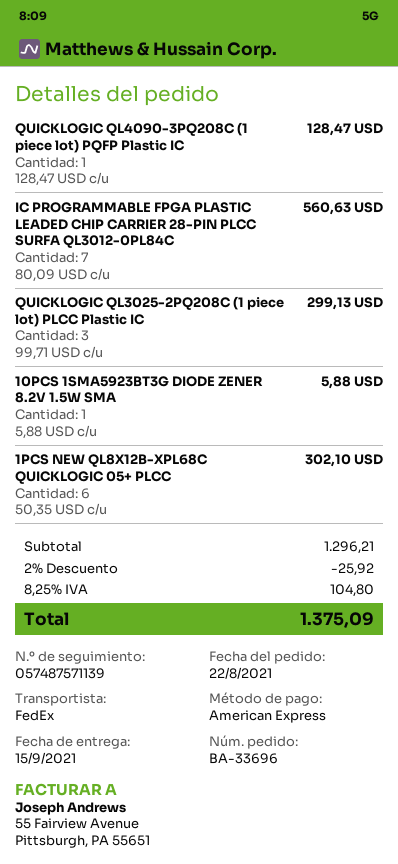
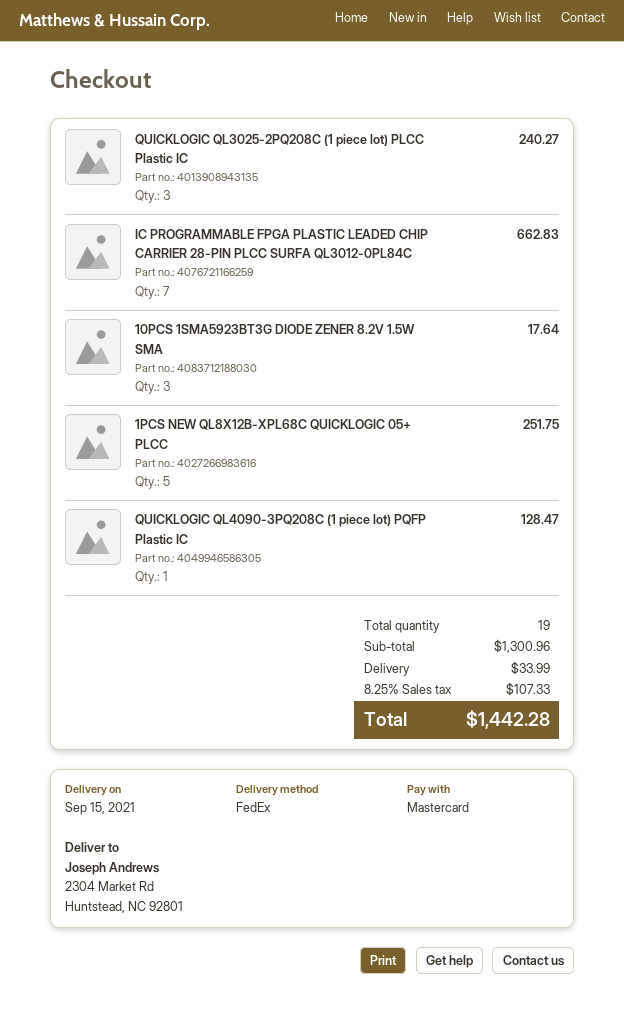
payment method: American Express -> Mastercard
IC PROGRAMMABLE FPGA PLASTIC LEADED CHIP CARRIER 28-PIN PLCC SURFA QL3012-0PL84C: 7 for 560.63 -> 7 for 662.83
QUICKLOGIC QL3025-2PQ208C (1 piece lot) PLCC Plastic IC: 3 for 299.13 -> 3 for 240.27
10PCS 1SMA5923BT3G DIODE ZENER 8.2V 1.5W SMA: 1 for 5.88 -> 3 for 17.64
1PCS NEW QL8X12B-XPL68C QUICKLOGIC 05+ PLCC: 6 for 302.10 -> 5 for 251.75
subtotal: 1296.21 -> 1300.96
discount: 2% = 25.92 -> none
shipping: none -> 33.99
tax: 8.25% = 104.80 -> 8.25% = 107.33
total: 1375.09 -> 1442.28

